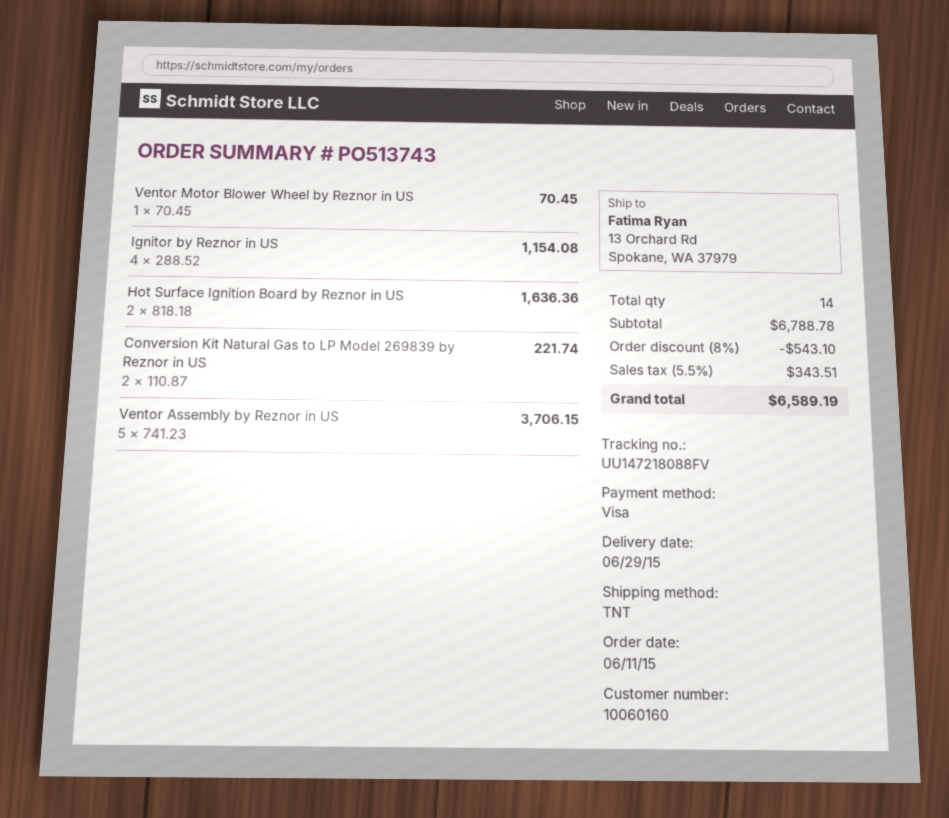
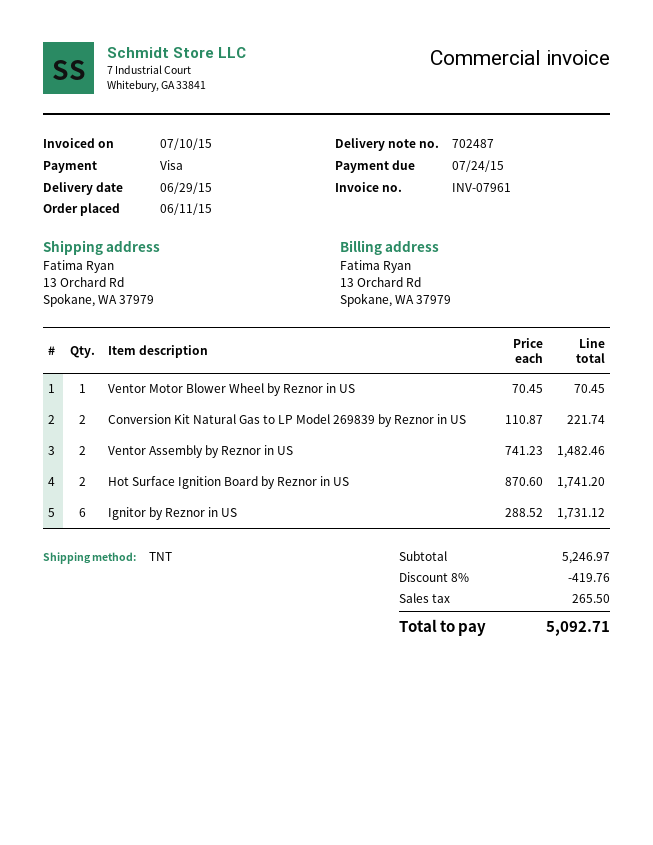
Ignitor by Reznor in US: 4 x 288.52 = 1154.08 -> 6 x 288.52 = 1731.12
Hot Surface Ignition Board by Reznor in US: 2 x 818.18 = 1636.36 -> 2 x 870.60 = 1741.20
Ventor Assembly by Reznor in US: 5 x 741.23 = 3706.15 -> 2 x 741.23 = 1482.46
subtotal: 6788.78 -> 5246.97
discount: 8% = 543.10 -> 8% = 419.76
tax: 343.51 -> 265.50
total: 6589.19 -> 5092.71

